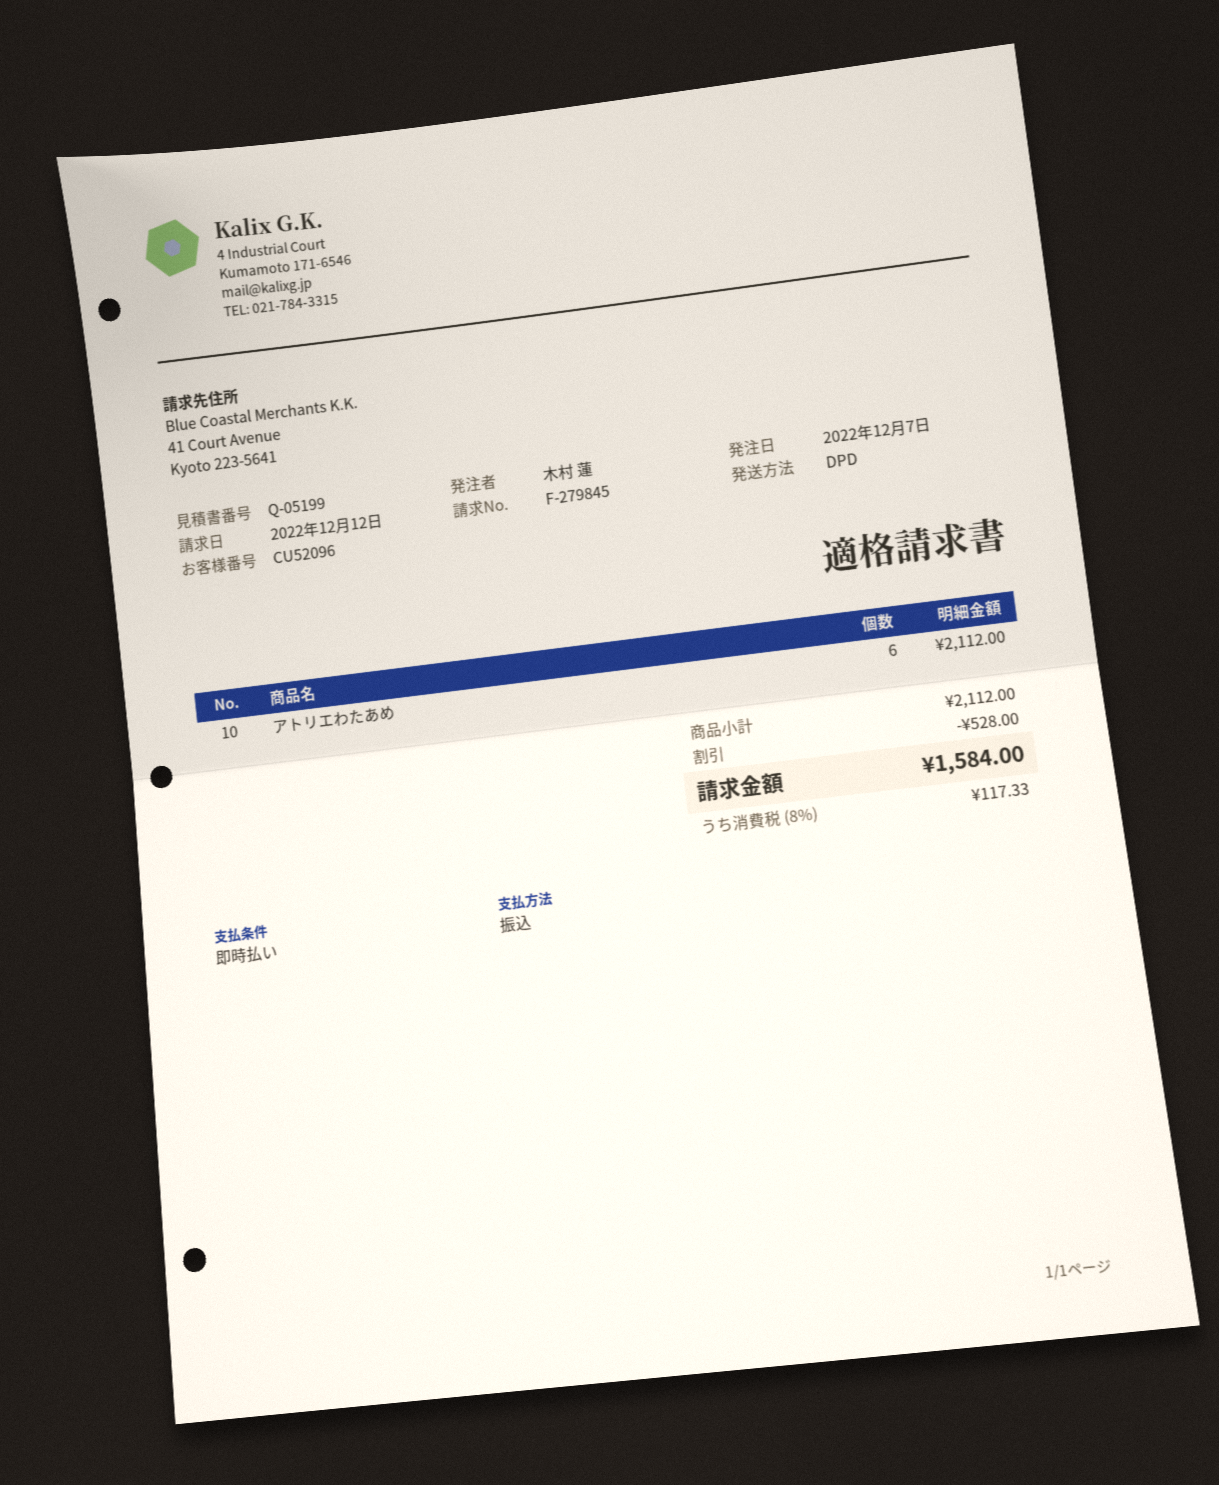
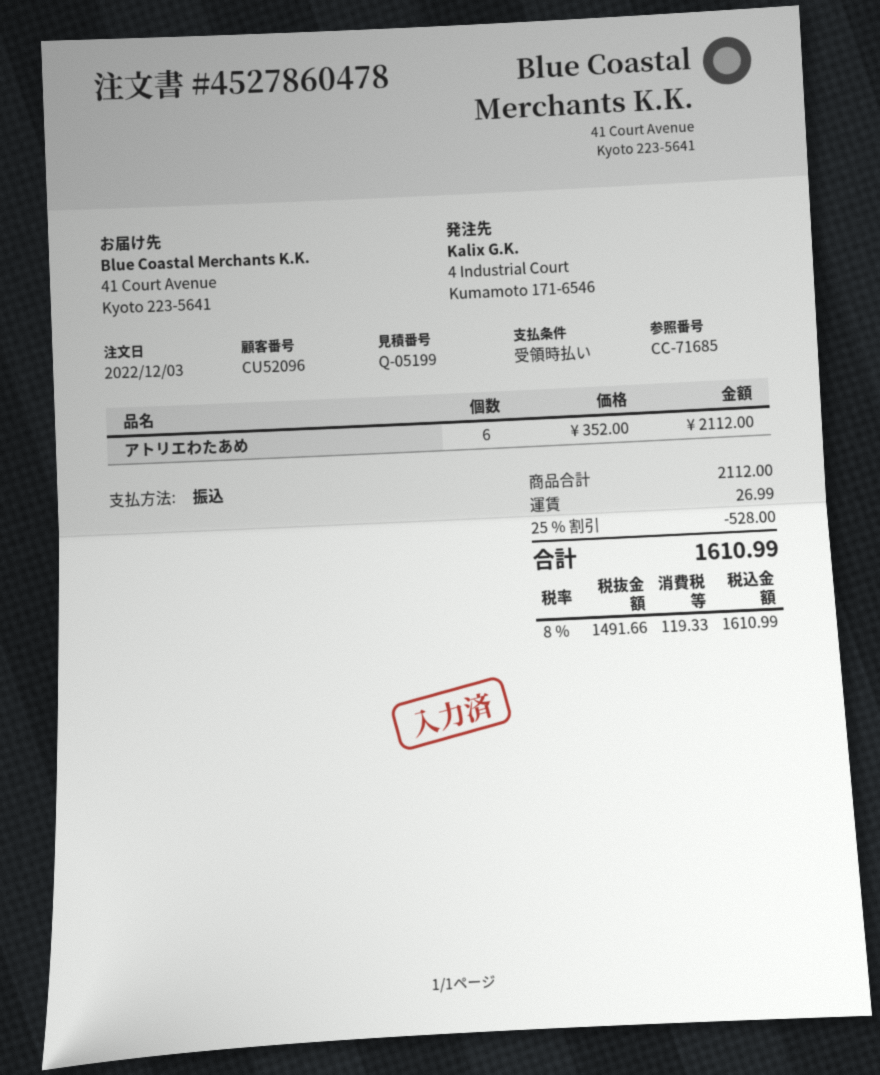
order date: 2022-12-07 -> 2022-12-03
shipping: none -> 26.99
tax: 8% = 117.33 -> 8% = 119.33
total: 1584.00 -> 1610.99

